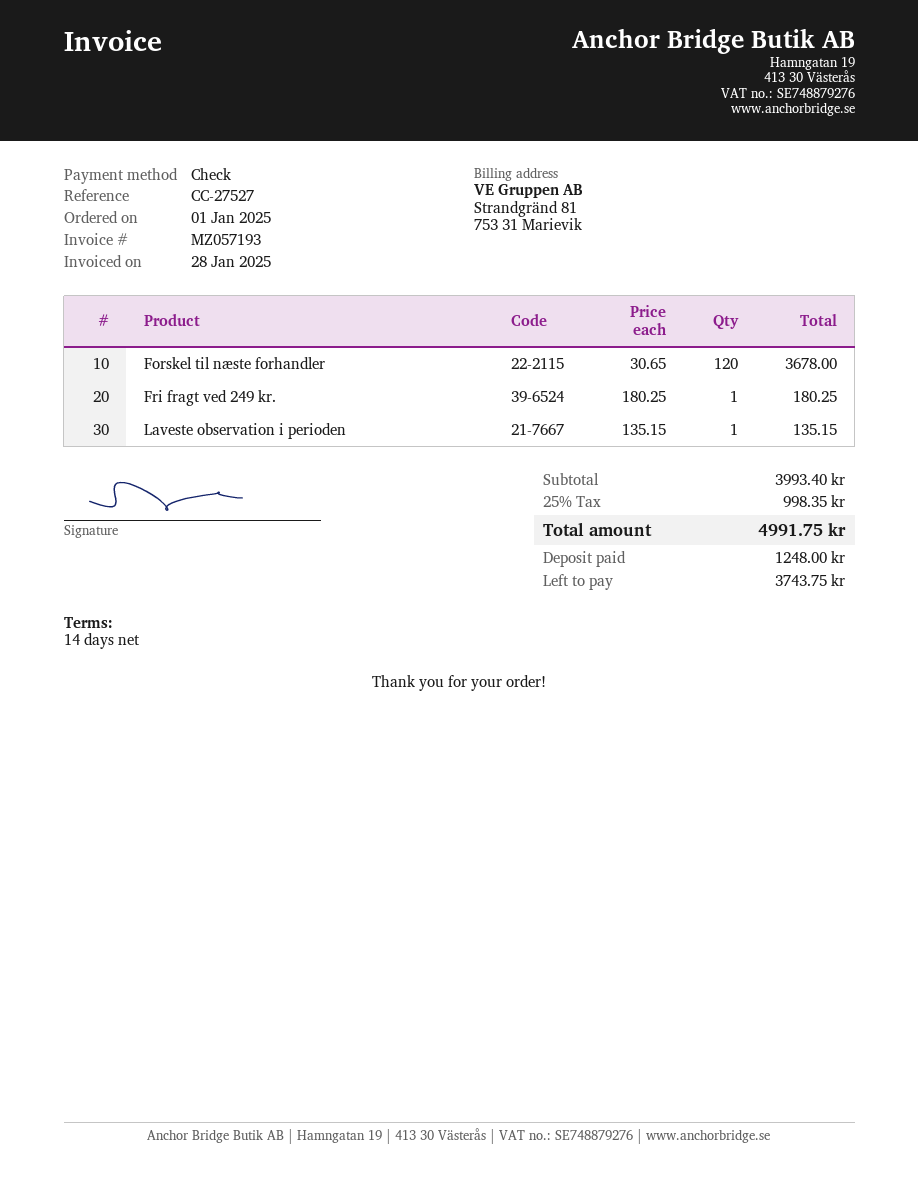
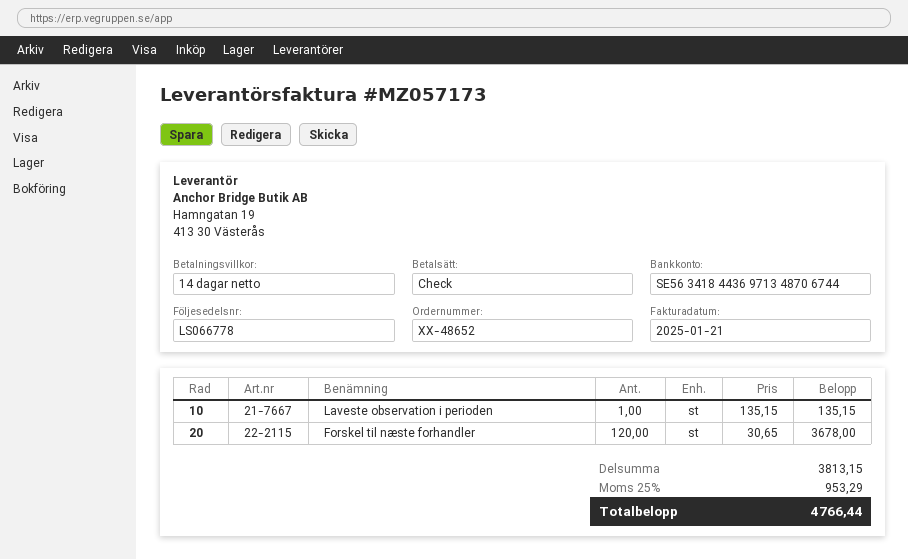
invoice number: MZ057193 -> MZ057173
invoice date: 2025-01-28 -> 2025-01-21
Fri fragt ved 249 kr.: 1 x 180.25 = 180.25 -> none
subtotal: 3993.40 -> 3813.15
tax: 25% = 998.35 -> 25% = 953.29
total: 4991.75 -> 4766.44

